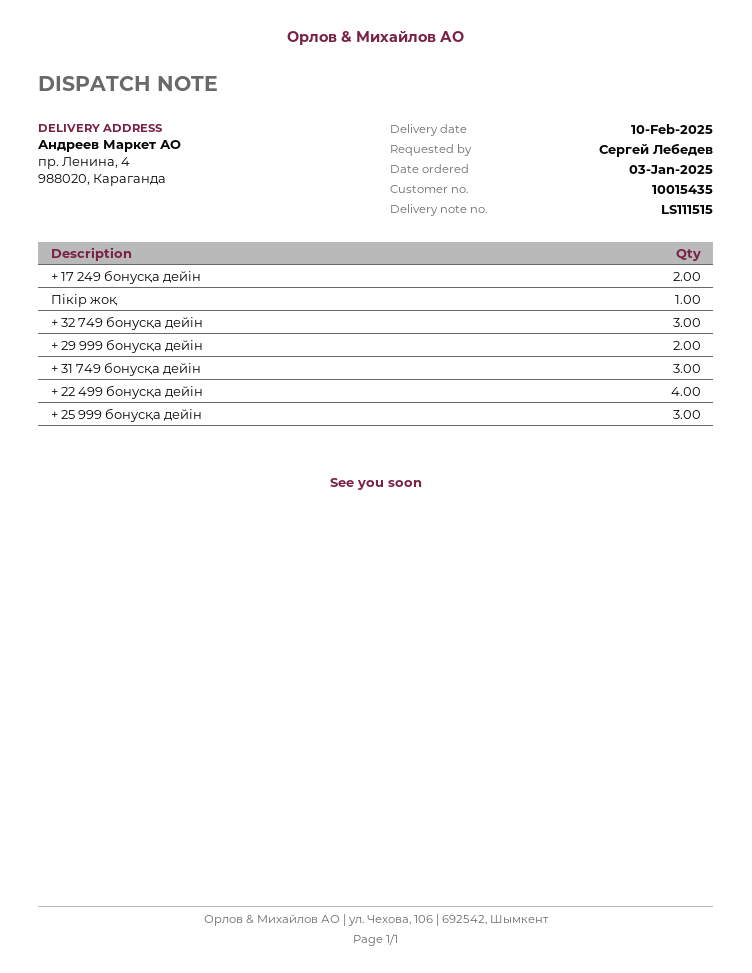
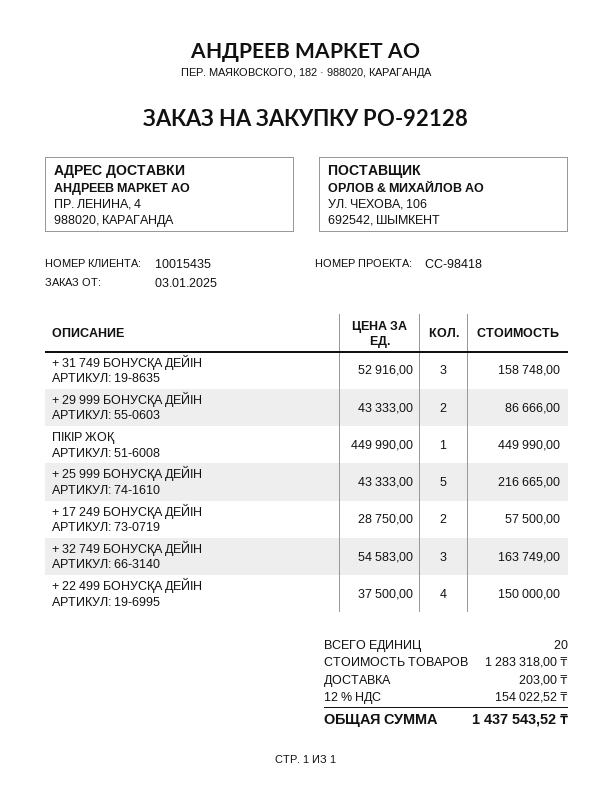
+ 25 999 бонусқа дейін: 3 -> 5

